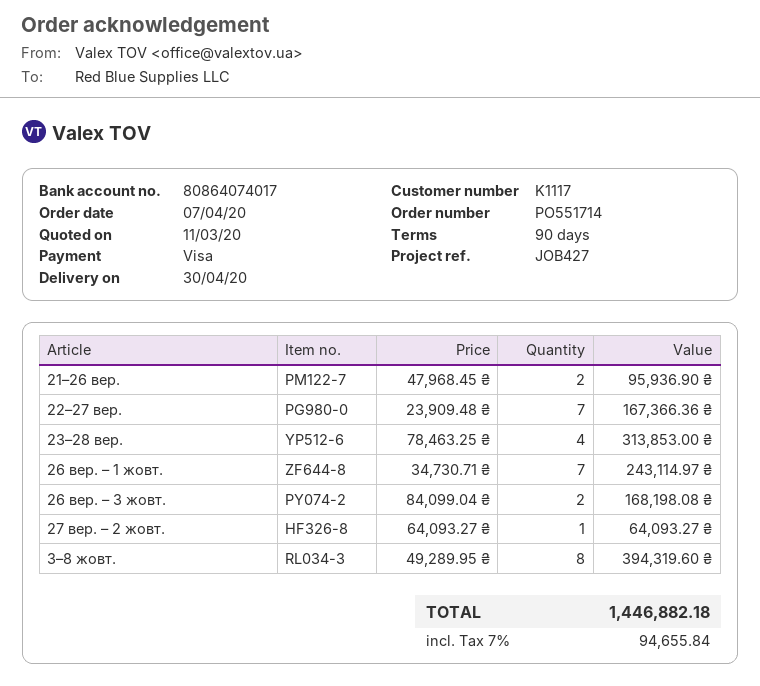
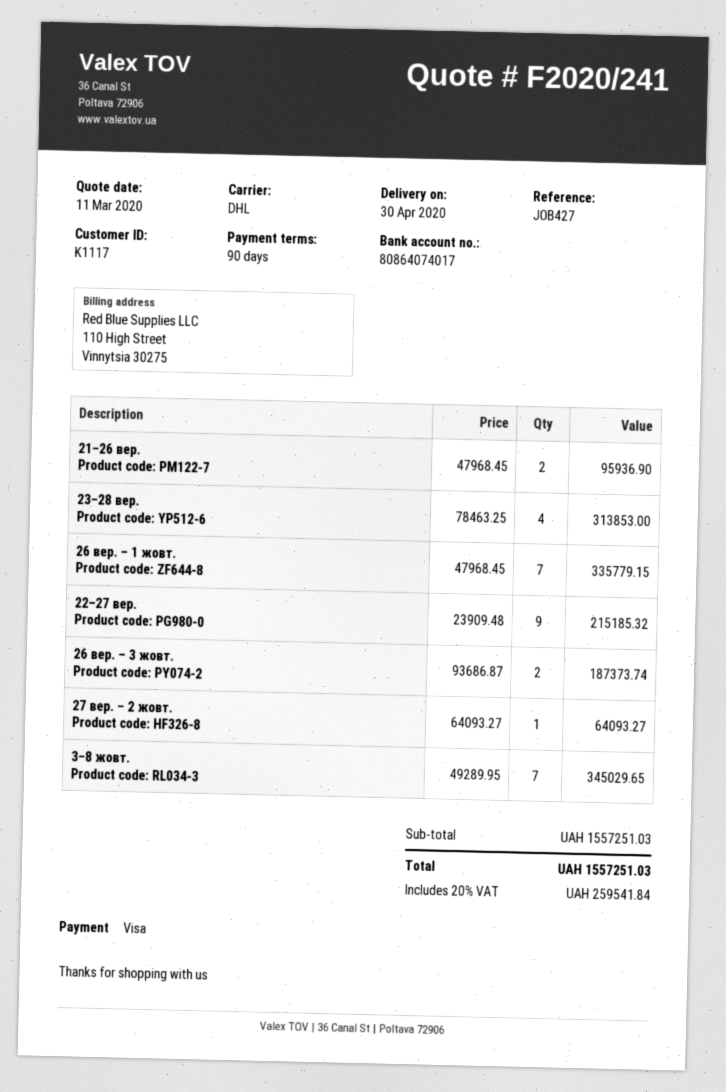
22–27 вер.: 7 x 23909.48 = 167366.36 -> 9 x 23909.48 = 215185.32
26 вер. – 1 жовт.: 7 x 34730.71 = 243114.97 -> 7 x 47968.45 = 335779.15
26 вер. – 3 жовт.: 2 x 84099.04 = 168198.08 -> 2 x 93686.87 = 187373.74
3–8 жовт.: 8 x 49289.95 = 394319.60 -> 7 x 49289.95 = 345029.65
tax: 7% = 94655.84 -> 20% = 259541.84
total: 1446882.18 -> 1557251.03

